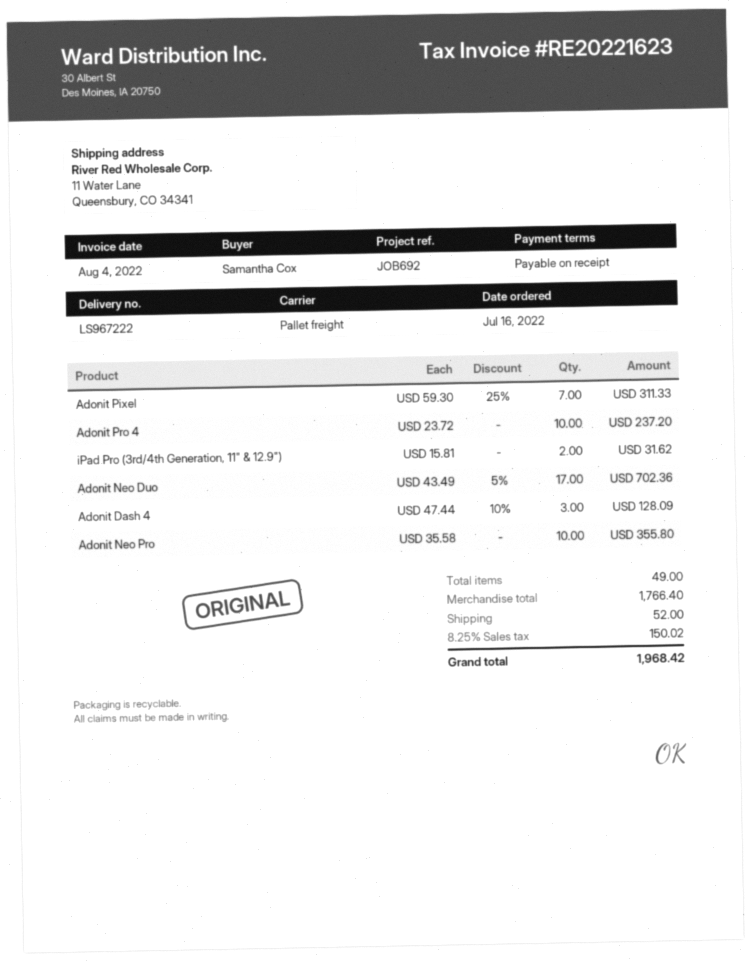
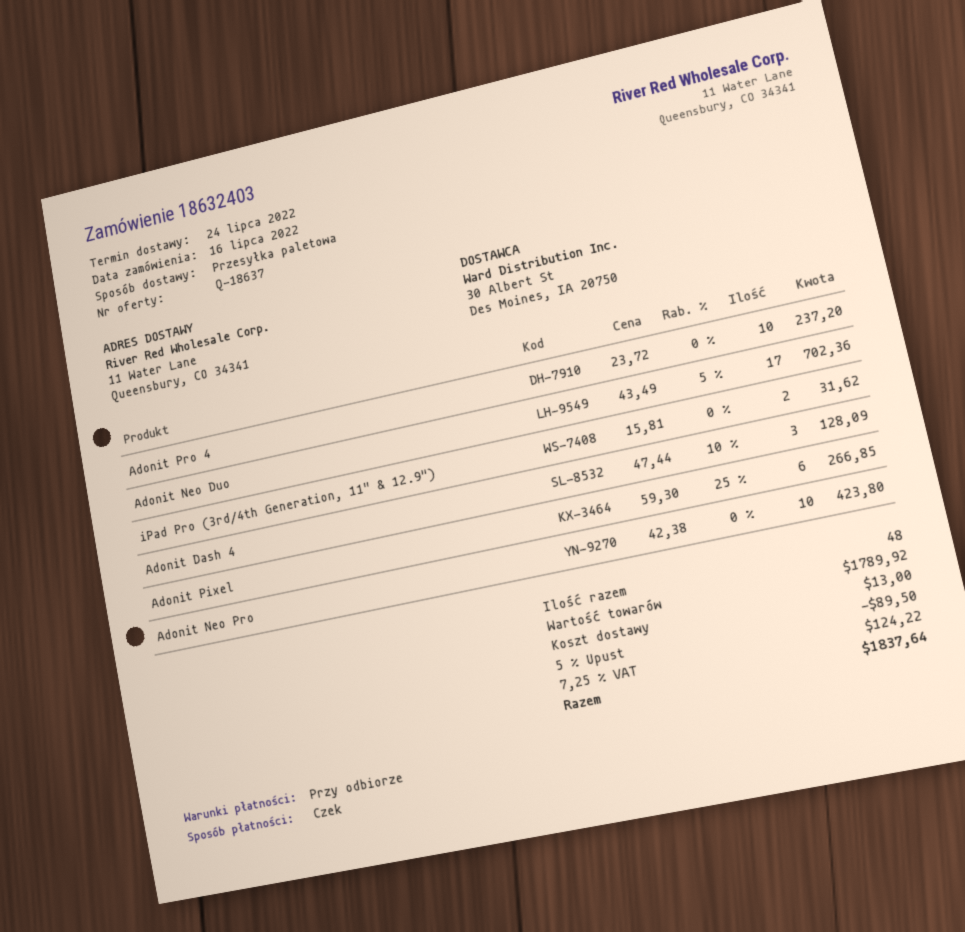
Adonit Pixel: 7 x 59.30 - 25% = 311.33 -> 6 x 59.30 - 25% = 266.85
Adonit Neo Pro: 10 x 35.58 = 355.80 -> 10 x 42.38 = 423.80
total quantity: 49 -> 48
subtotal: 1766.40 -> 1789.92
discount: none -> 5% = 89.50
shipping: 52.00 -> 13.00
tax: 8.25% = 150.02 -> 7.25% = 124.22
total: 1968.42 -> 1837.64

